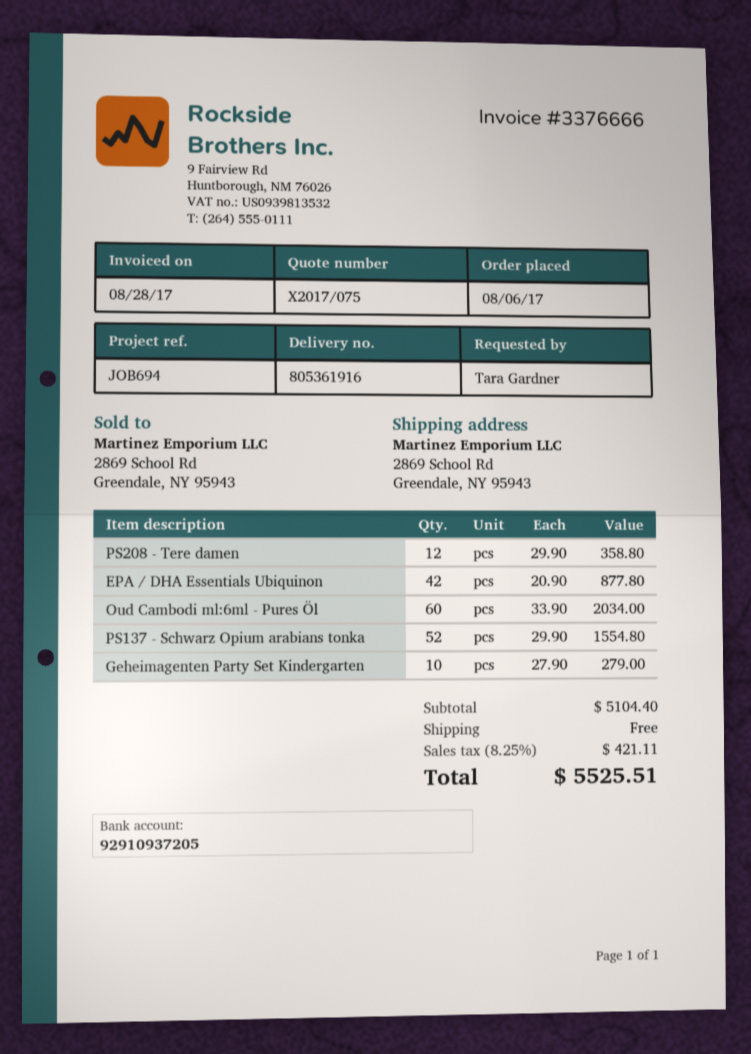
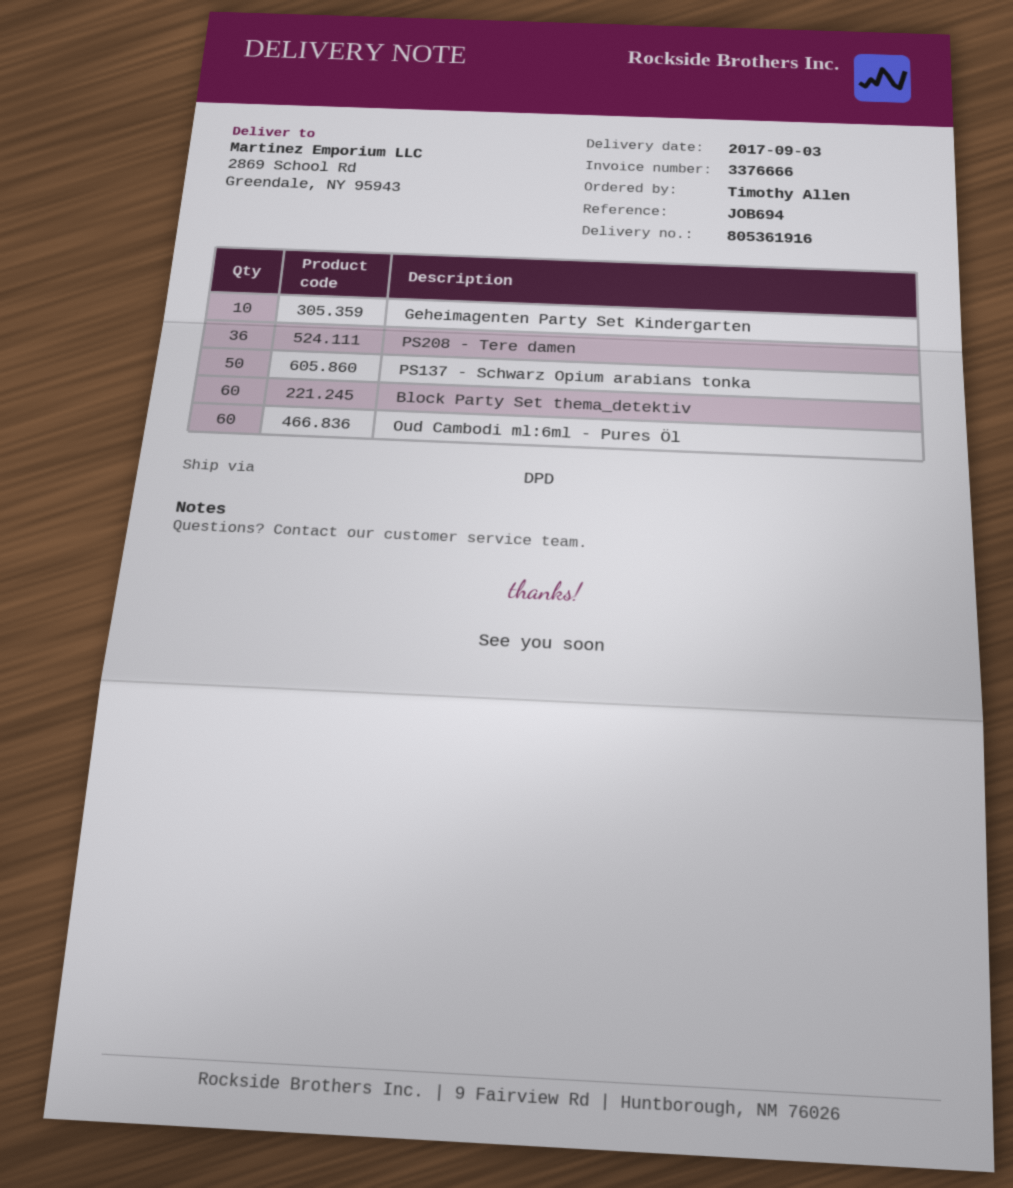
ordered by: Tara Gardner -> Timothy Allen
PS208 - Tere damen: 12 -> 36
EPA / DHA Essentials Ubiquinon: 42 -> none
PS137 - Schwarz Opium arabians tonka: 52 -> 50
Block Party Set thema_detektiv: none -> 60

